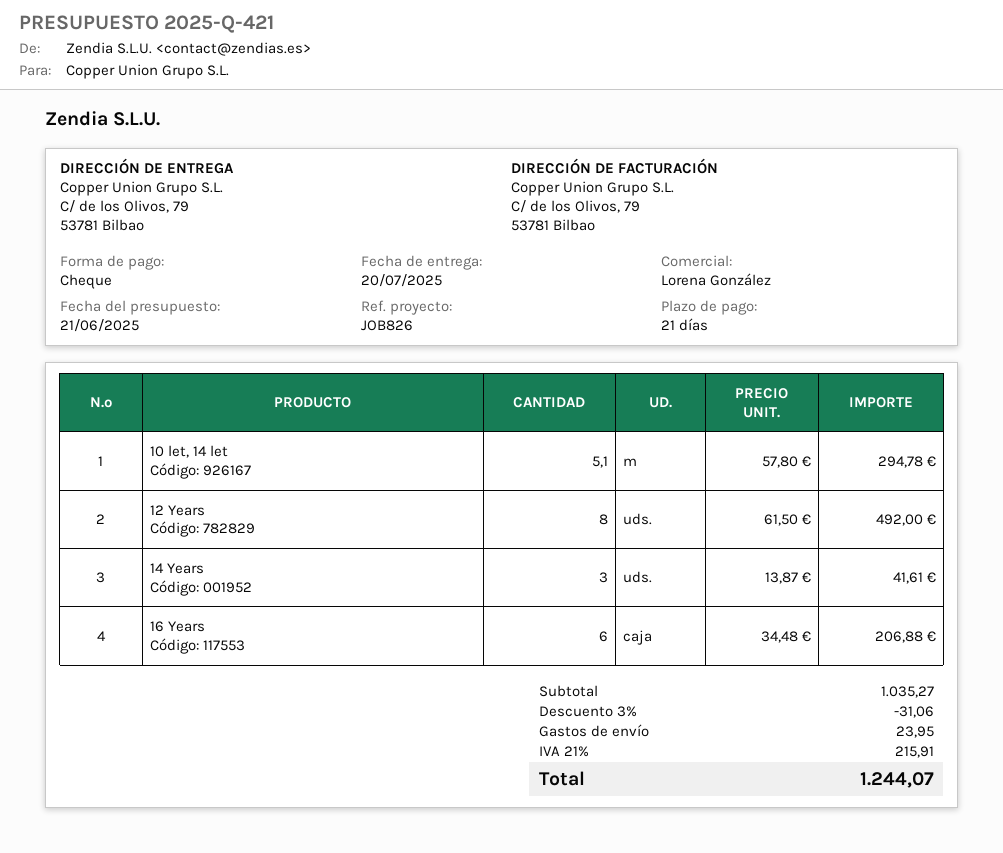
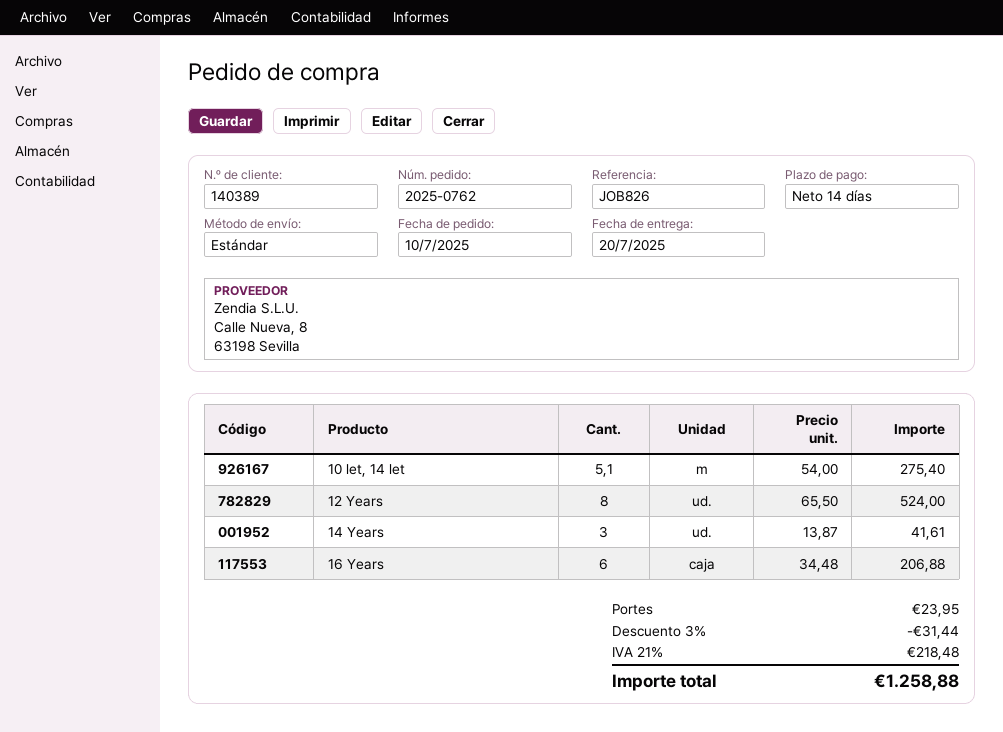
payment terms: 21 days -> 14 days
10 let, 14 let: 5.1 x 57.80 = 294.78 -> 5.1 x 54.00 = 275.40
12 Years: 8 x 61.50 = 492.00 -> 8 x 65.50 = 524.00
discount: 3% = 31.06 -> 3% = 31.44
tax: 21% = 215.91 -> 21% = 218.48
total: 1244.07 -> 1258.88

